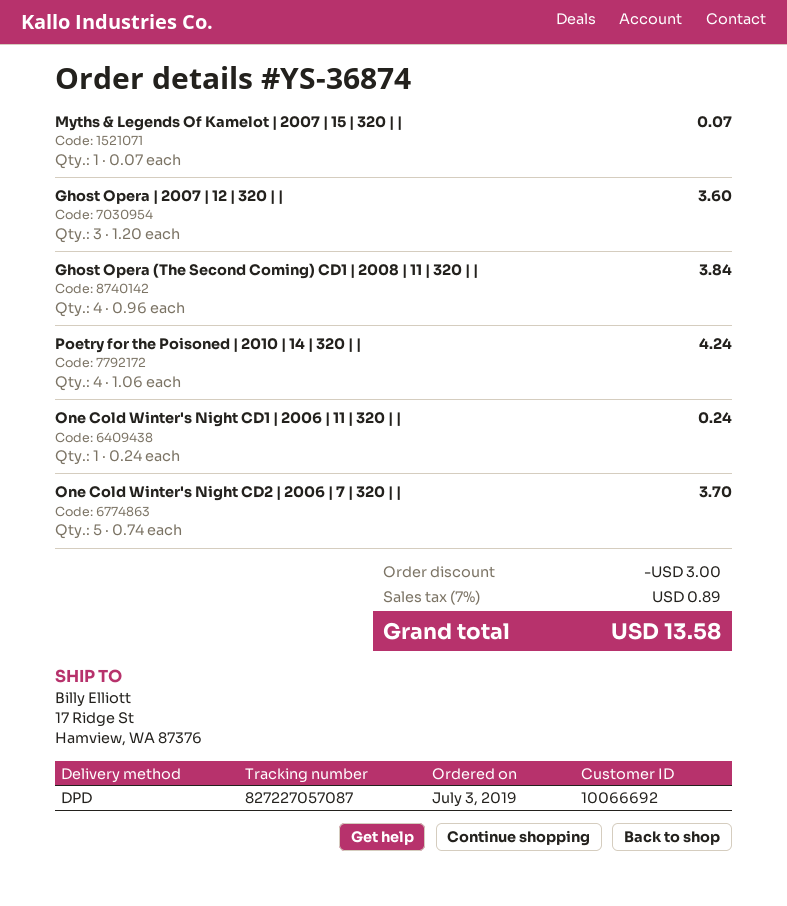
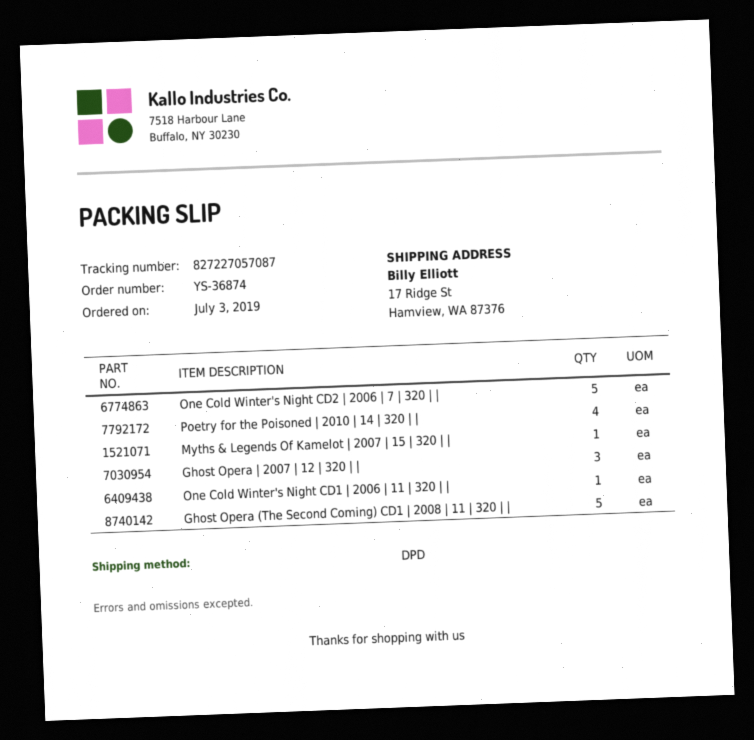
Ghost Opera (The Second Coming) CD1 | 2008 | 11 | 320 | |: 4 -> 5

